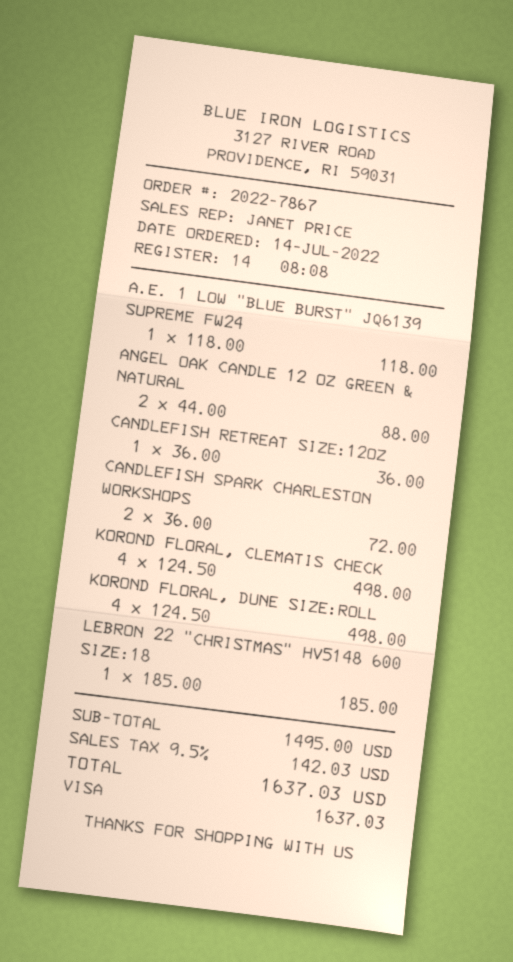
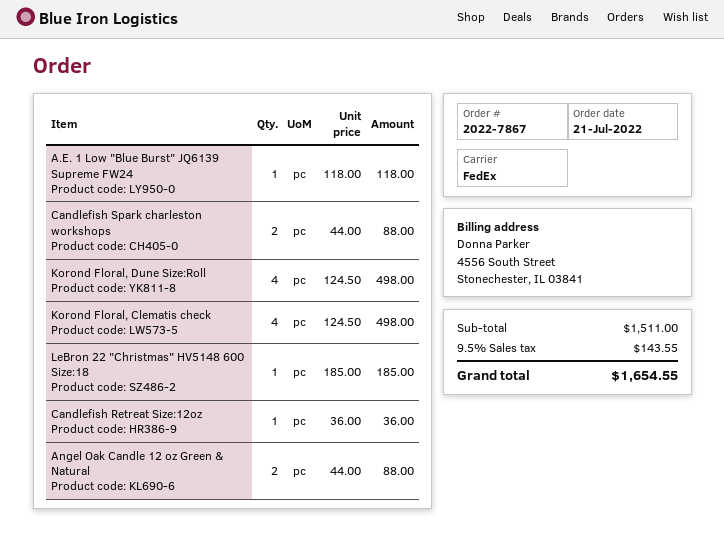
order date: 2022-07-14 -> 2022-07-21
CANDLEFISH SPARK CHARLESTON WORKSHOPS: 2 x 36.00 = 72.00 -> 2 x 44.00 = 88.00
subtotal: 1495.00 -> 1511.00
tax: 9.5% = 142.03 -> 9.5% = 143.55
total: 1637.03 -> 1654.55

